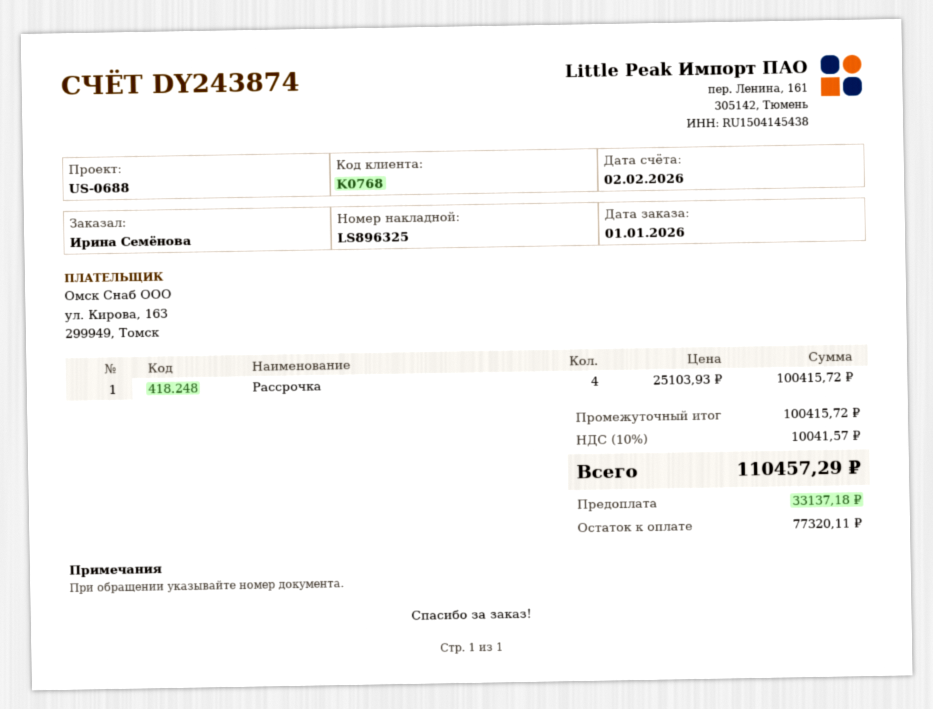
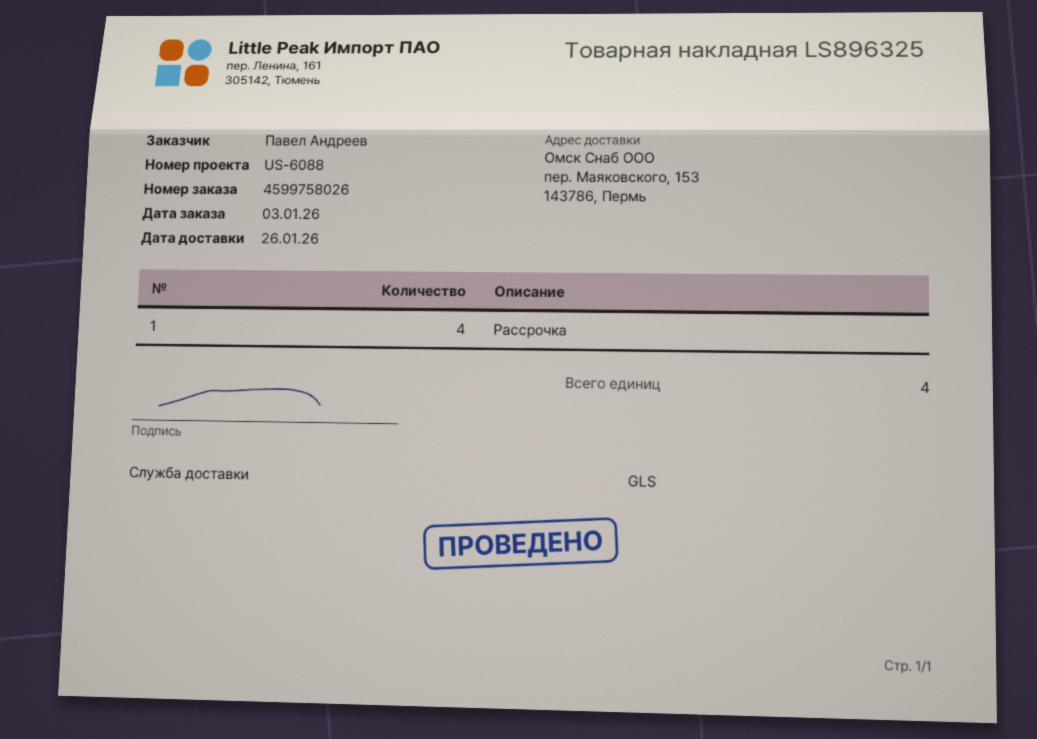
order date: 2026-01-01 -> 2026-01-03
reference: US-0688 -> US-6088
ordered by: Ирина Семёнова -> Павел Андреев

